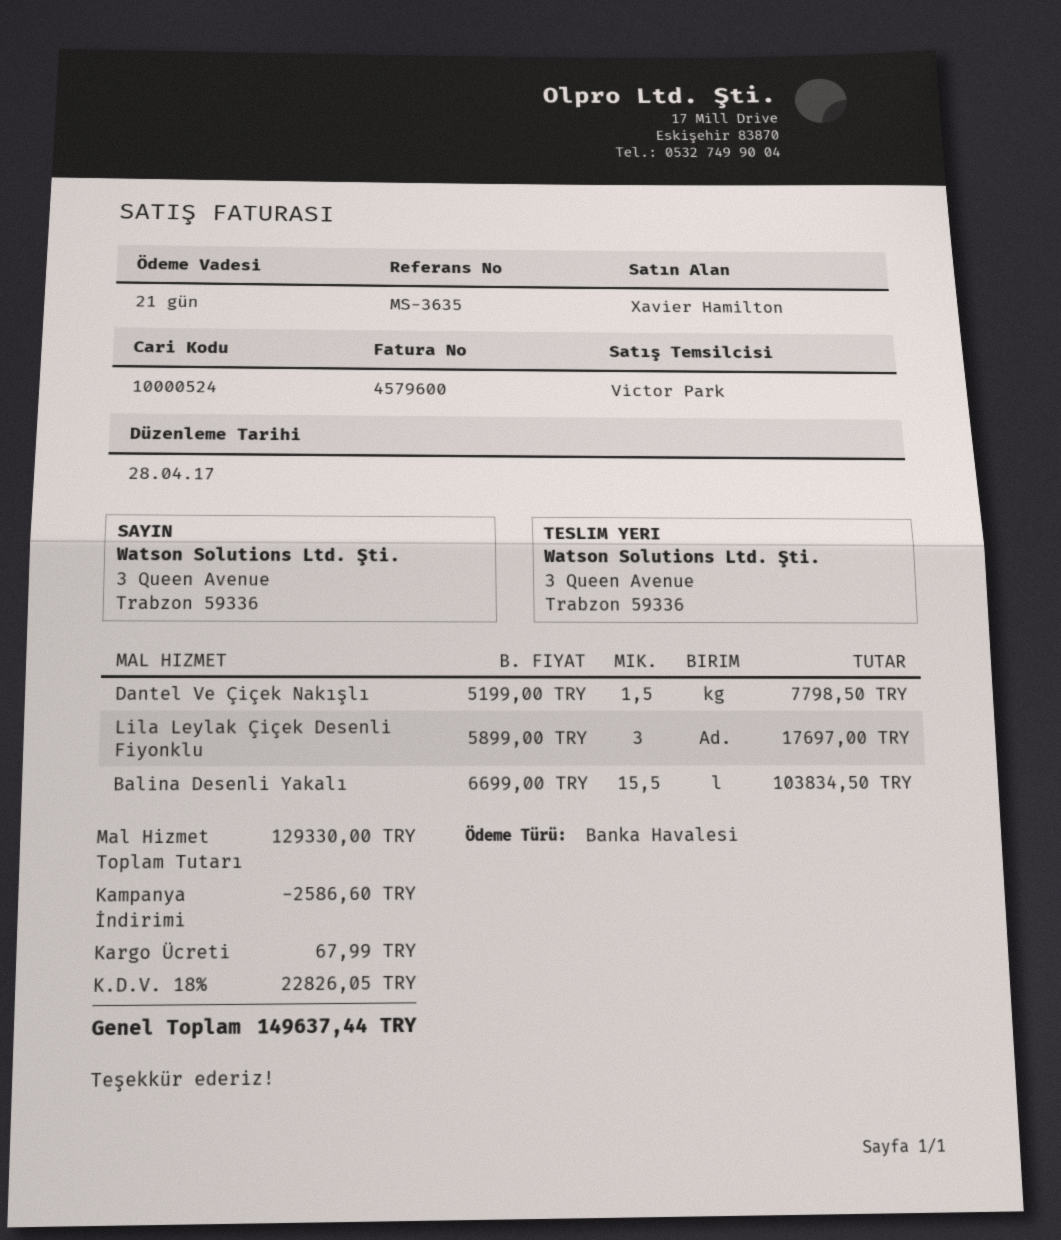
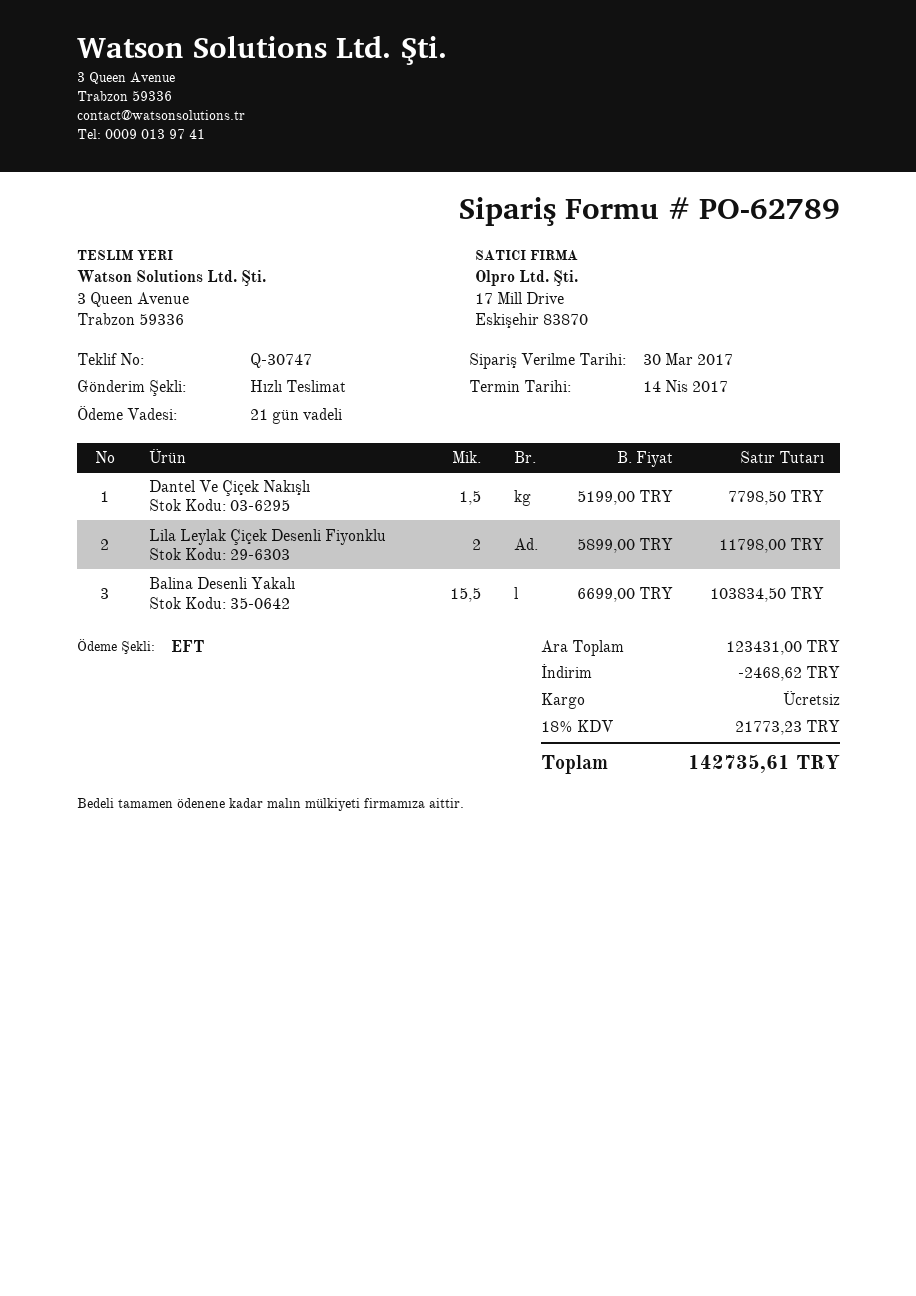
Lila Leylak Çiçek Desenli Fiyonklu: 3 x 5899.00 = 17697.00 -> 2 x 5899.00 = 11798.00
subtotal: 129330.00 -> 123431.00
discount: 2586.60 -> 2468.62
shipping: 67.99 -> 0.00
tax: 18% = 22826.05 -> 18% = 21773.23
total: 149637.44 -> 142735.61

